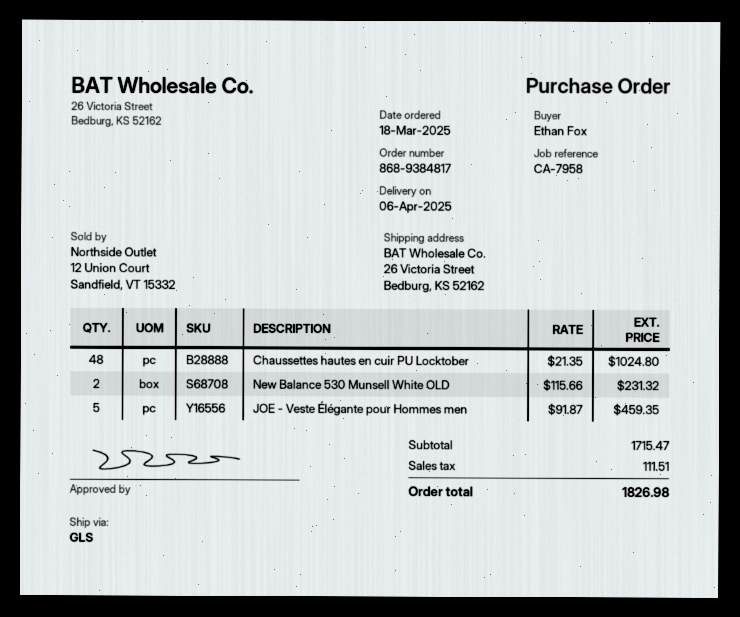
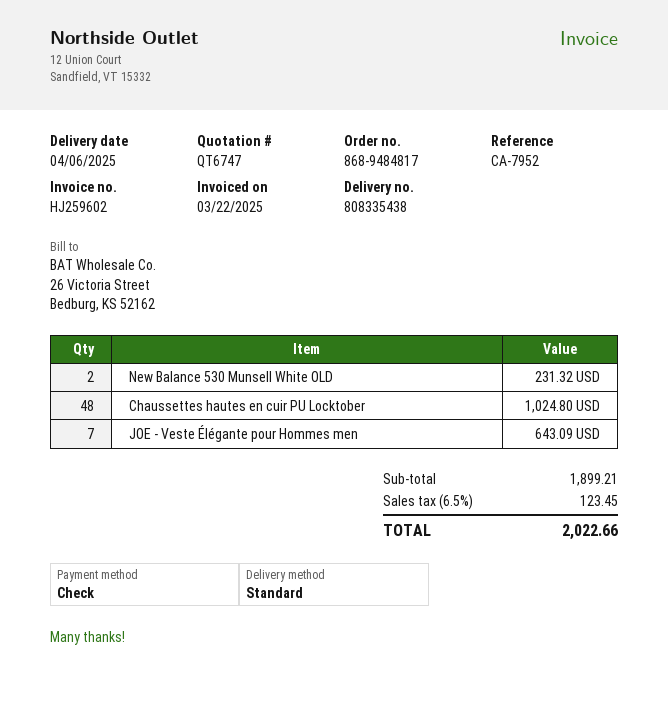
order number: 868-9384817 -> 868-9484817
reference: CA-7958 -> CA-7952
shipping method: GLS -> standard
JOE - Veste Élégante pour Hommes men: 5 for 459.35 -> 7 for 643.09
subtotal: 1715.47 -> 1899.21
tax: 111.51 -> 123.45
total: 1826.98 -> 2022.66

